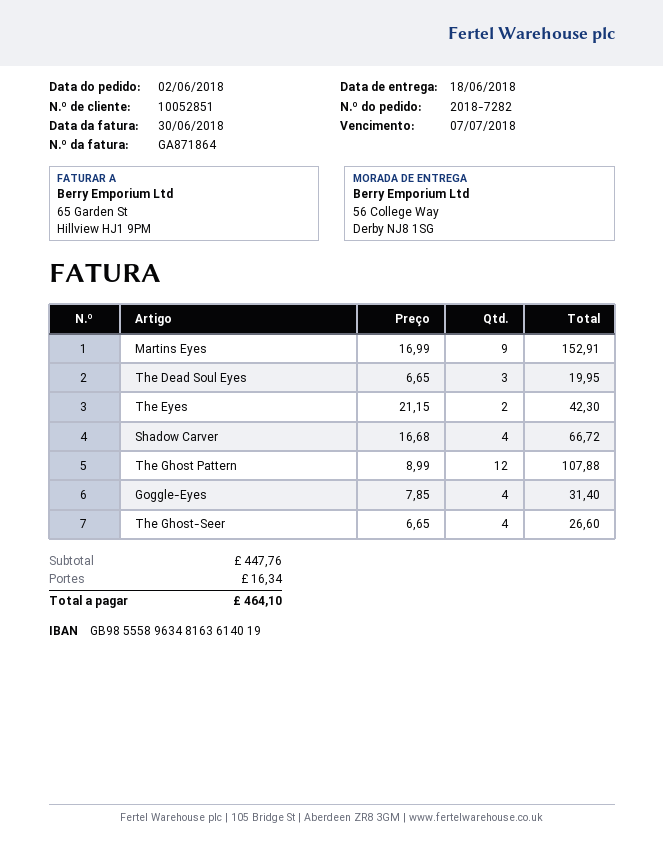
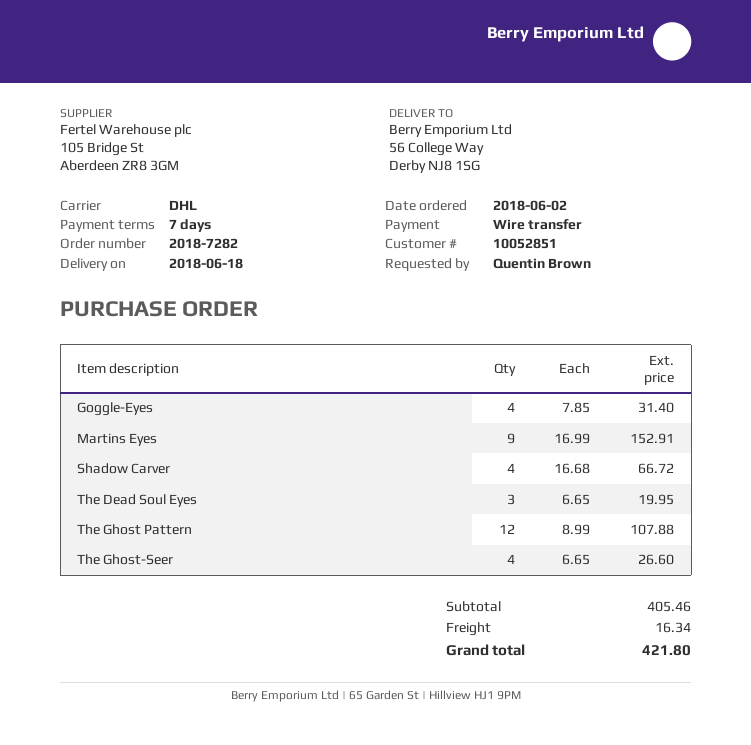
The Eyes: 2 x 21.15 = 42.30 -> none
subtotal: 447.76 -> 405.46
total: 464.10 -> 421.80

